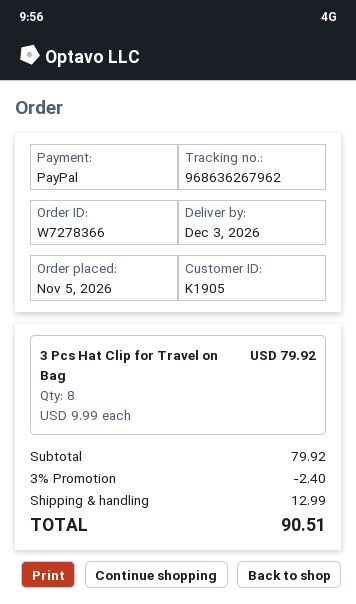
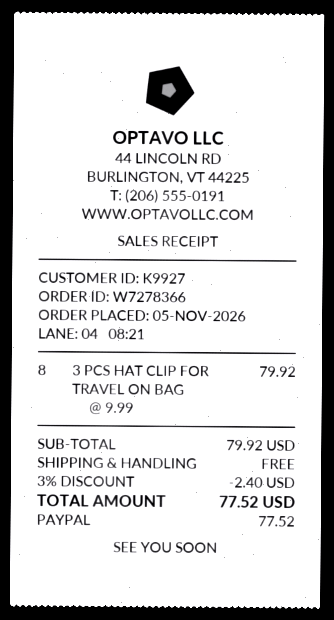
customer number: K1905 -> K9927
shipping: 12.99 -> 0.00
total: 90.51 -> 77.52

